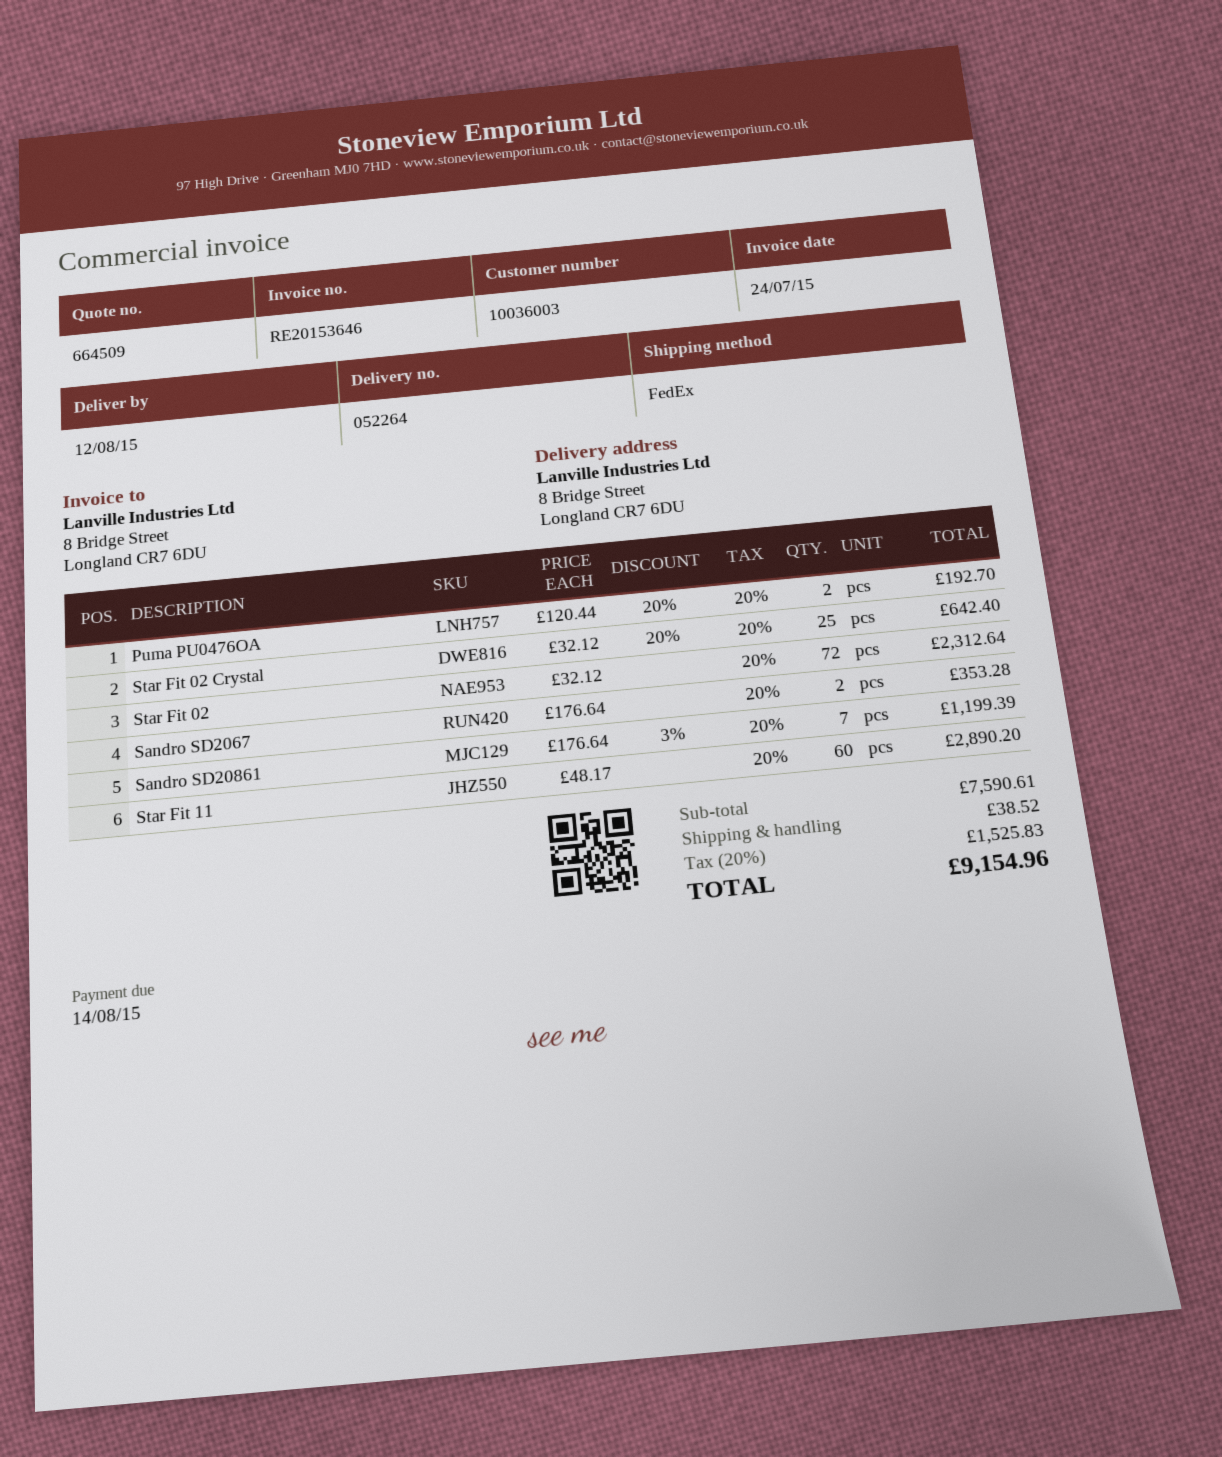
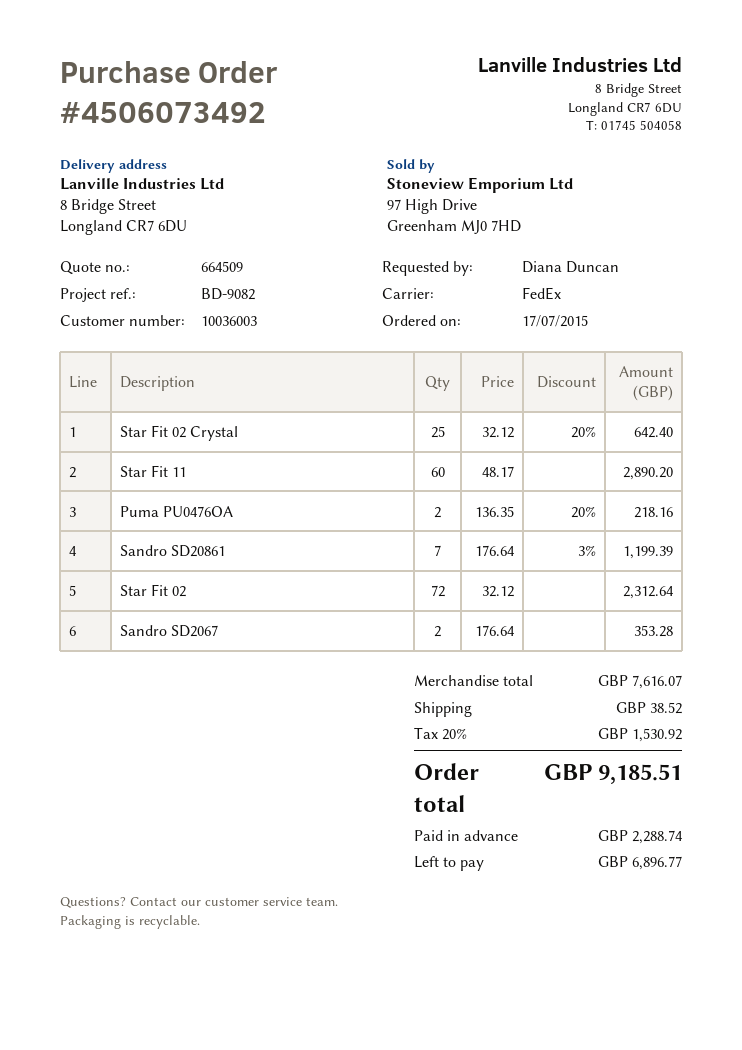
Puma PU0476OA: 2 x 120.44 - 20% = 192.70 -> 2 x 136.35 - 20% = 218.16
subtotal: 7590.61 -> 7616.07
tax: 20% = 1525.83 -> 20% = 1530.92
total: 9154.96 -> 9185.51

